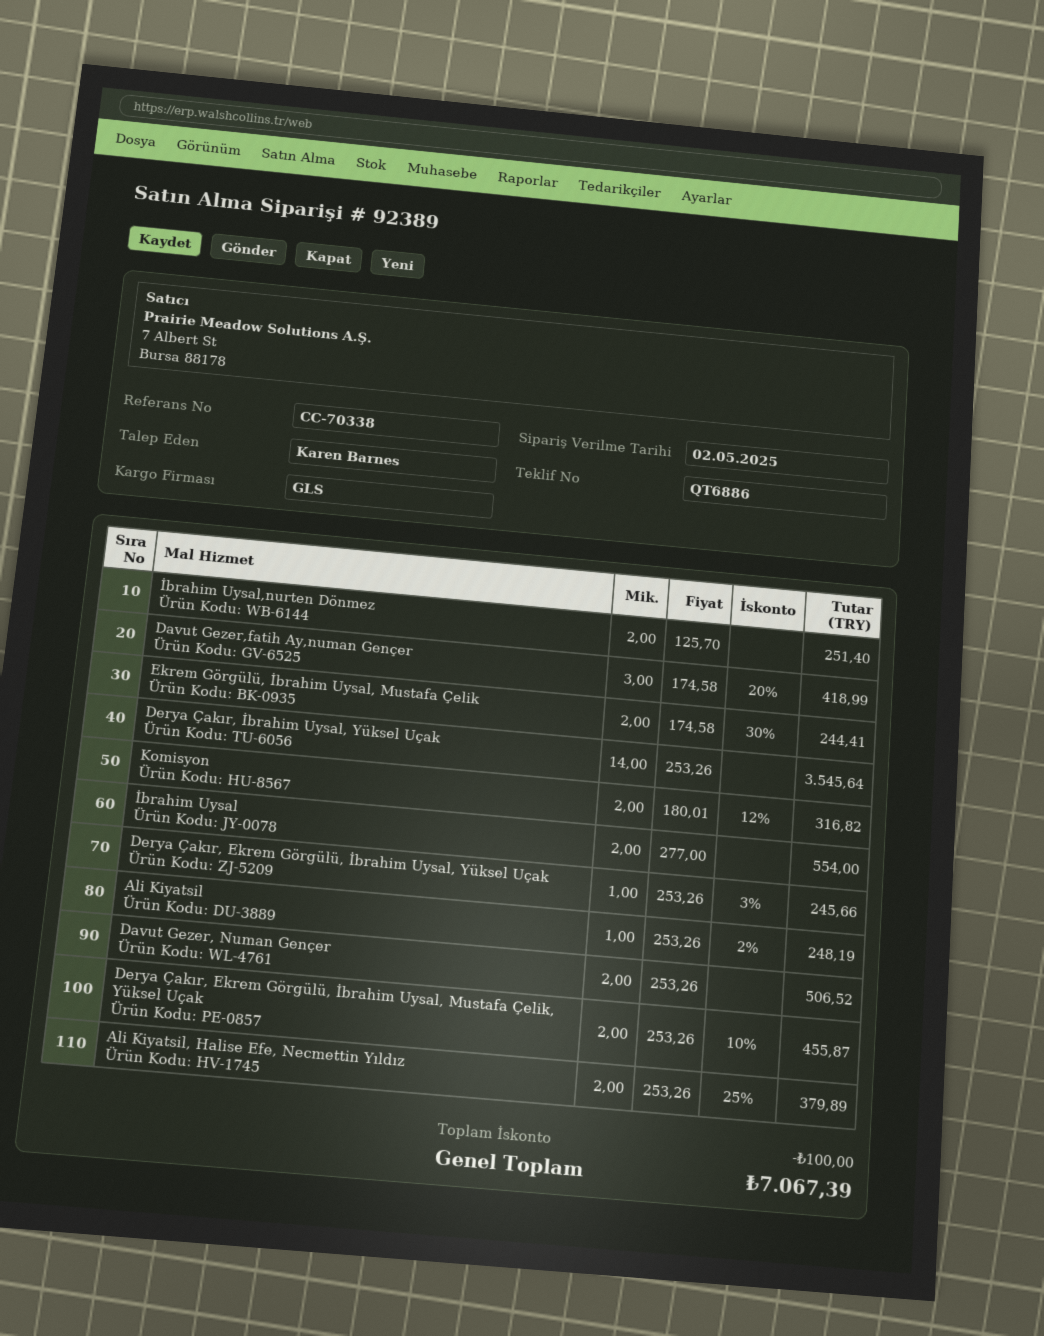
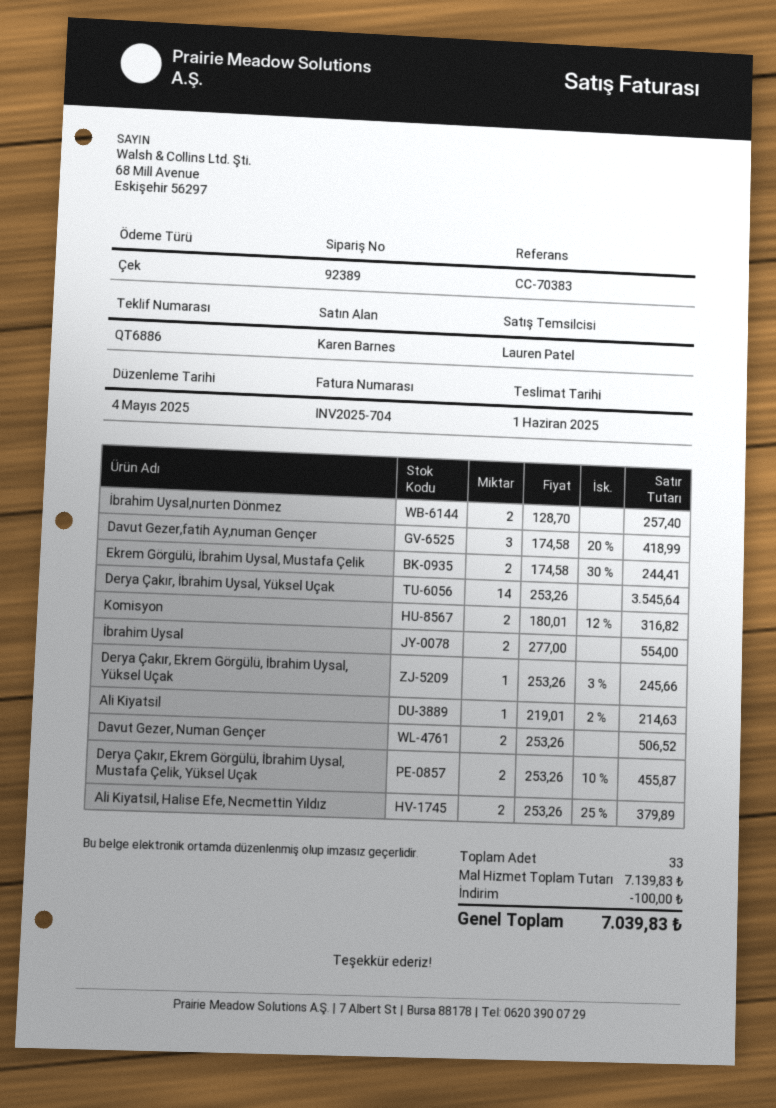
reference: CC-70338 -> CC-70383
İbrahim Uysal,nurten Dönmez: 2 x 125.70 = 251.40 -> 2 x 128.70 = 257.40
Ali Kiyatsil: 1 x 253.26 - 2% = 248.19 -> 1 x 219.01 - 2% = 214.63
total: 7067.39 -> 7039.83

